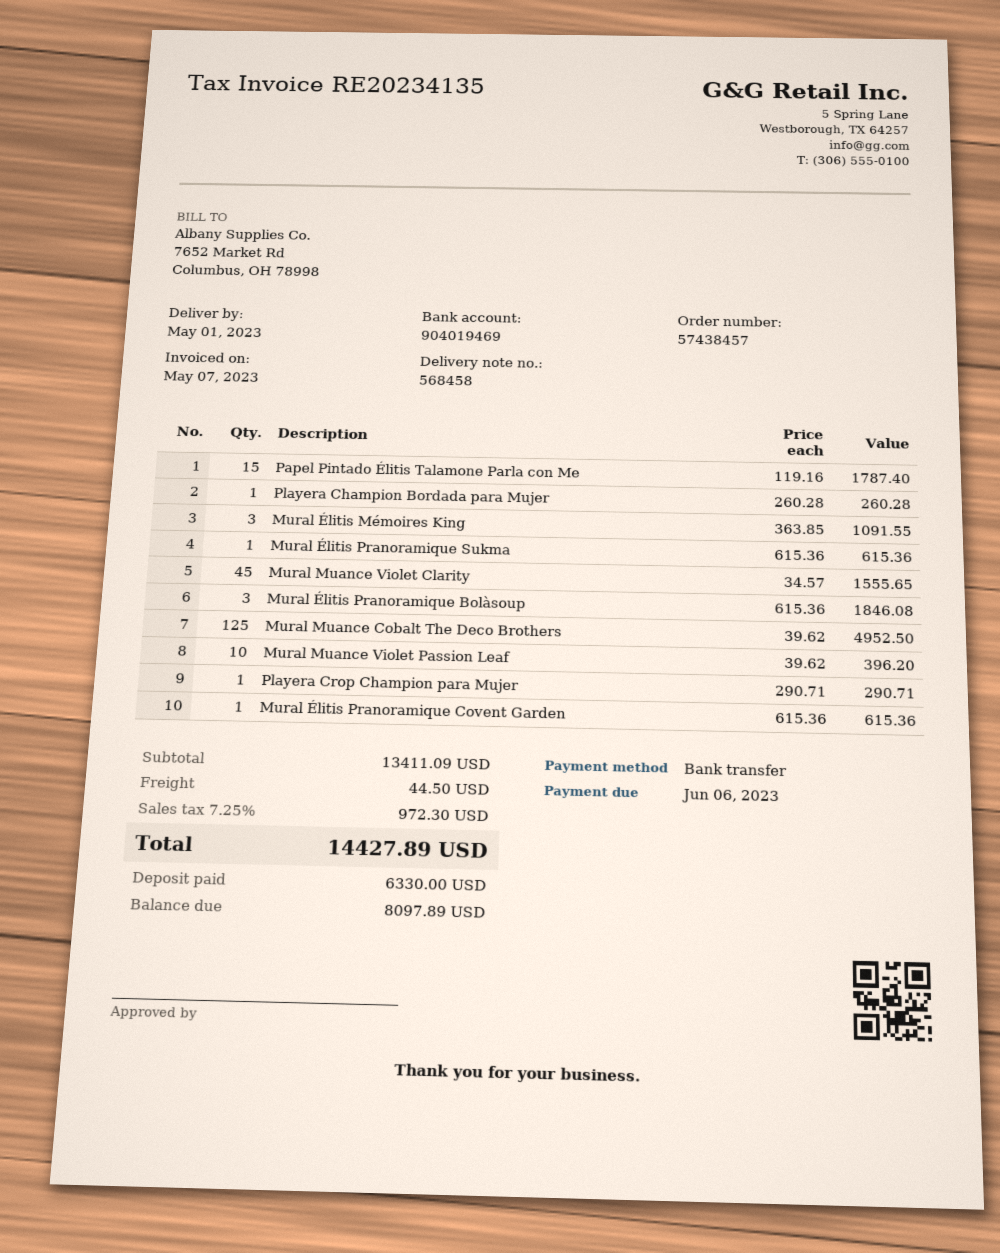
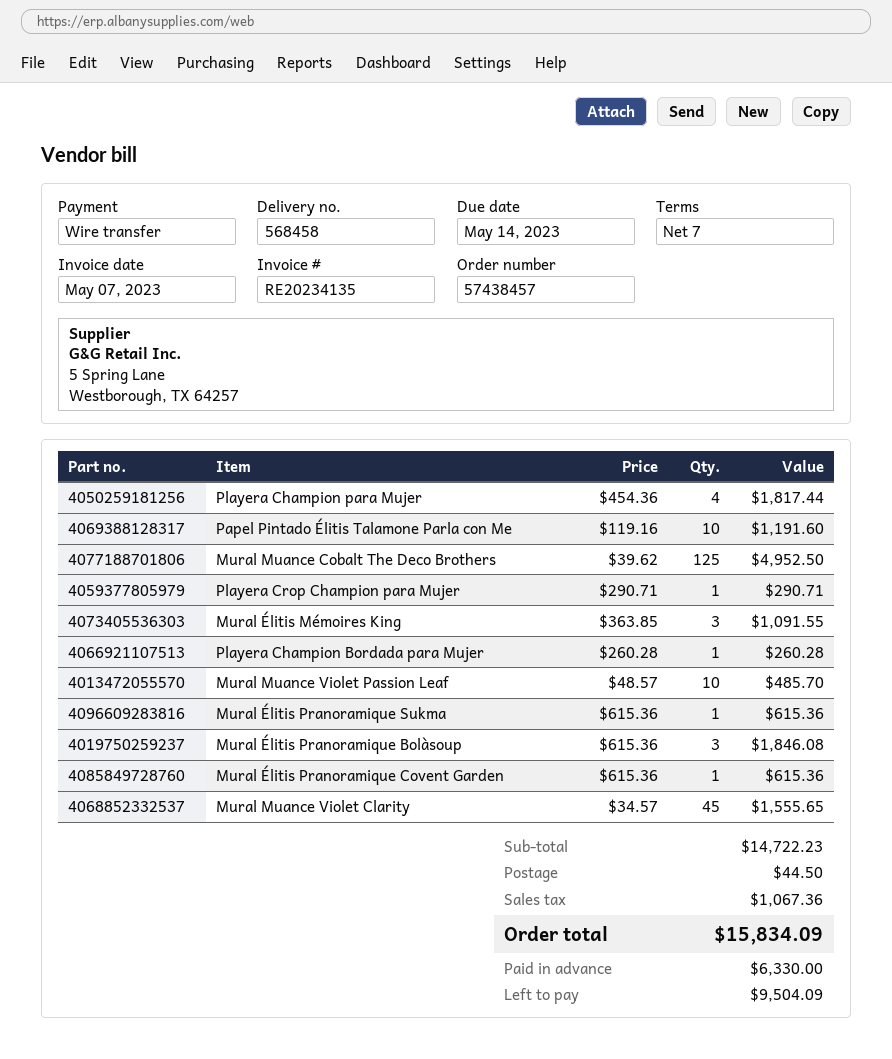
due date: 2023-06-06 -> 2023-05-14
Papel Pintado Élitis Talamone Parla con Me: 15 x 119.16 = 1787.40 -> 10 x 119.16 = 1191.60
Mural Muance Violet Passion Leaf: 10 x 39.62 = 396.20 -> 10 x 48.57 = 485.70
Playera Champion para Mujer: none -> 4 x 454.36 = 1817.44
subtotal: 13411.09 -> 14722.23
tax: 972.30 -> 1067.36
total: 14427.89 -> 15834.09
balance: 8097.89 -> 9504.09

